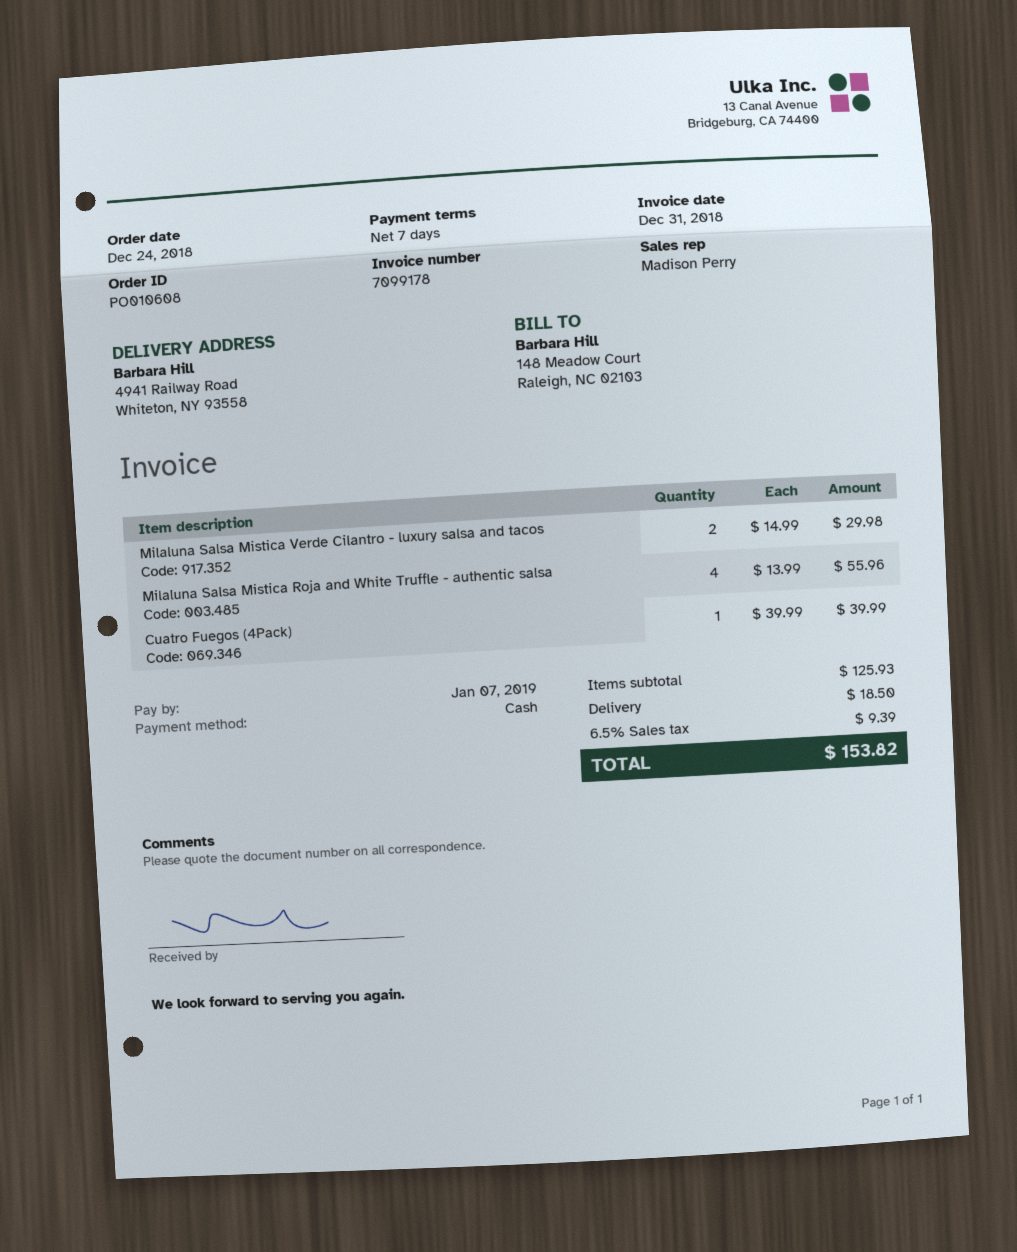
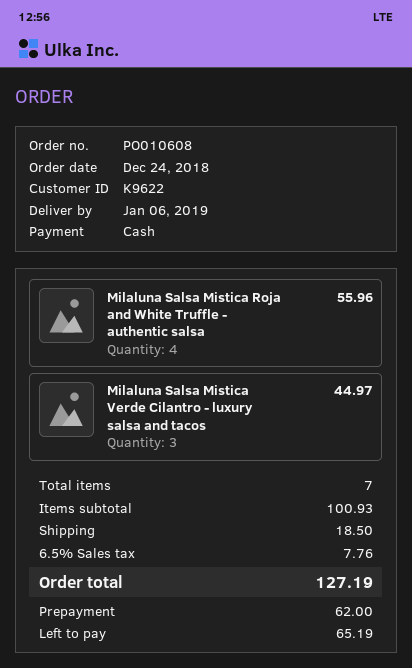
Milaluna Salsa Mistica Verde Cilantro - luxury salsa and tacos: 2 for 29.98 -> 3 for 44.97
Cuatro Fuegos (4Pack): 1 for 39.99 -> none
subtotal: 125.93 -> 100.93
tax: 6.5% = 9.39 -> 6.5% = 7.76
total: 153.82 -> 127.19

